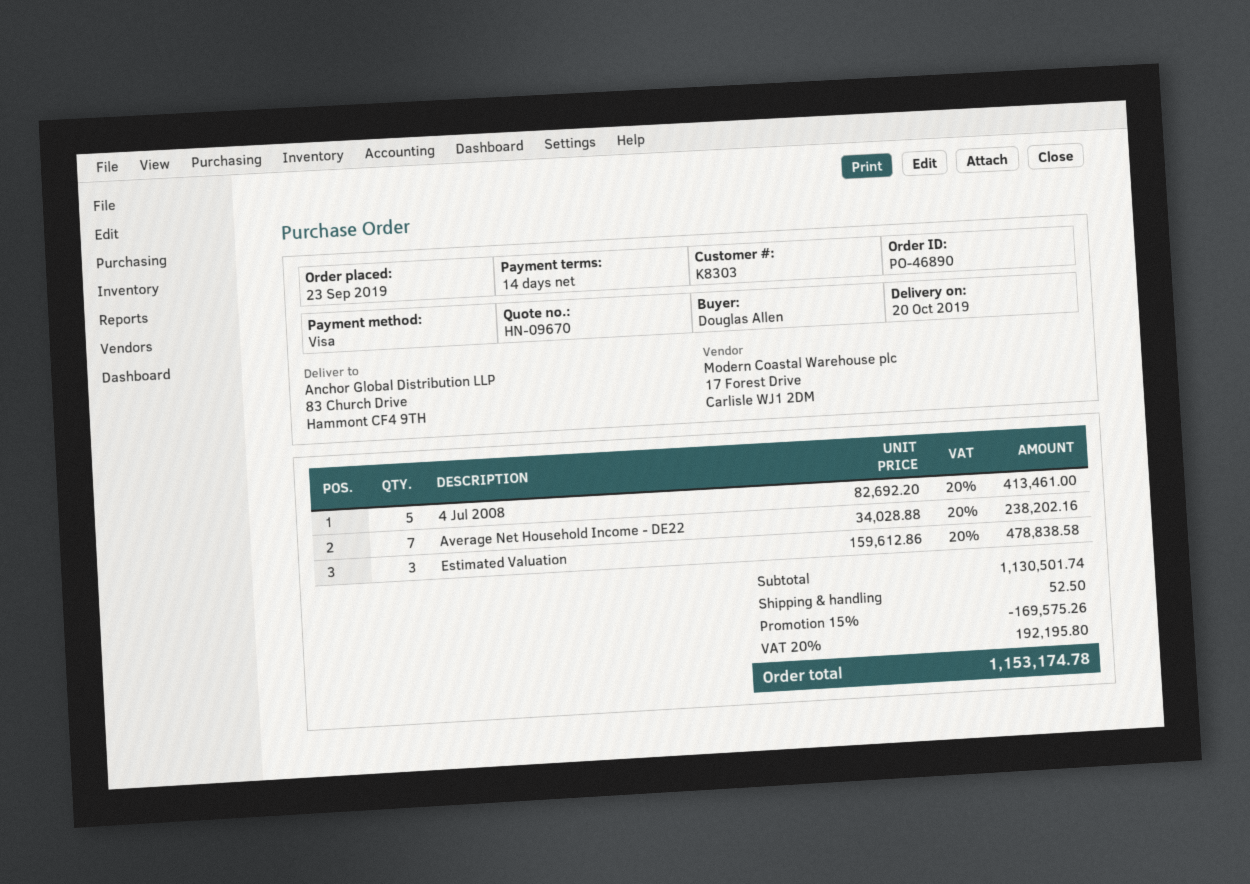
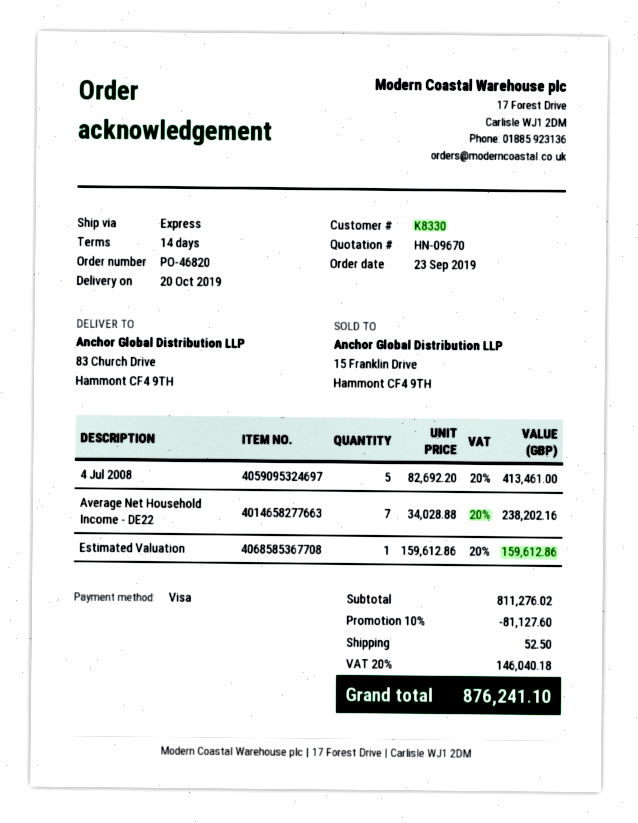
order number: PO-46890 -> PO-46820
customer number: K8303 -> K8330
Estimated Valuation: 3 x 159612.86 = 478838.58 -> 1 x 159612.86 = 159612.86
subtotal: 1130501.74 -> 811276.02
discount: 15% = 169575.26 -> 10% = 81127.60
tax: 20% = 192195.80 -> 20% = 146040.18
total: 1153174.78 -> 876241.10

